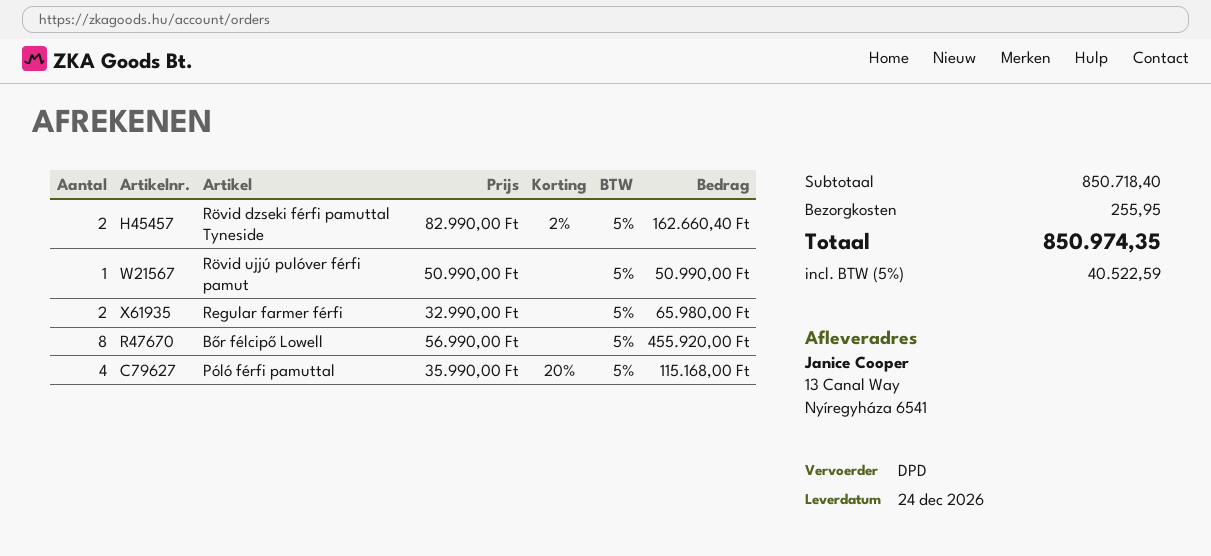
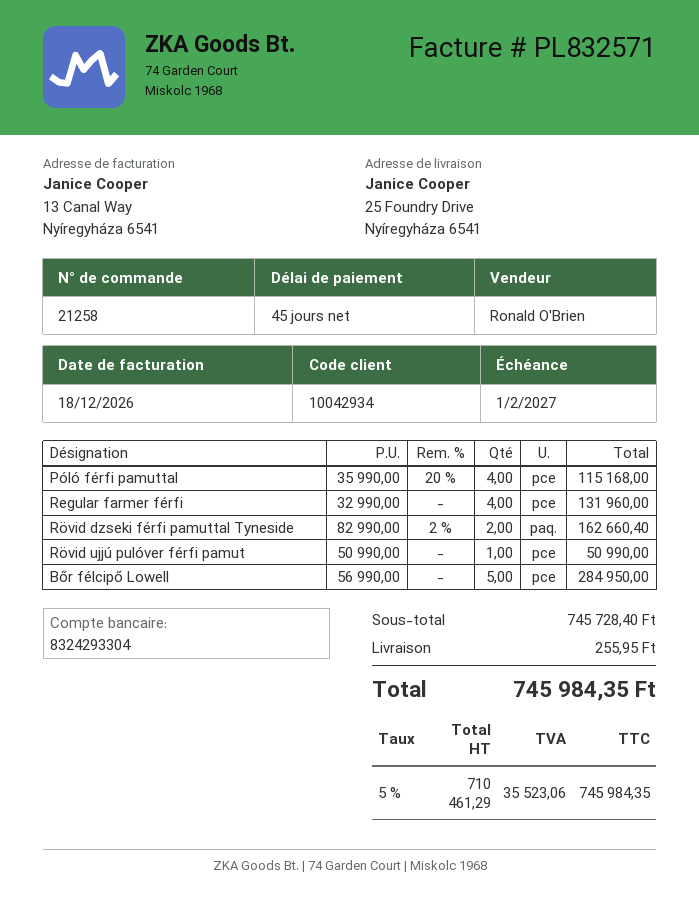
ship to: 13 Canal Way, Nyíregyháza 6541 -> 25 Foundry Drive, Nyíregyháza 6541
Regular farmer férfi: 2 x 32990.00 = 65980.00 -> 4 x 32990.00 = 131960.00
Bőr félcipő Lowell: 8 x 56990.00 = 455920.00 -> 5 x 56990.00 = 284950.00
subtotal: 850718.40 -> 745728.40
tax: 5% = 40522.59 -> 5% = 35523.06
total: 850974.35 -> 745984.35

